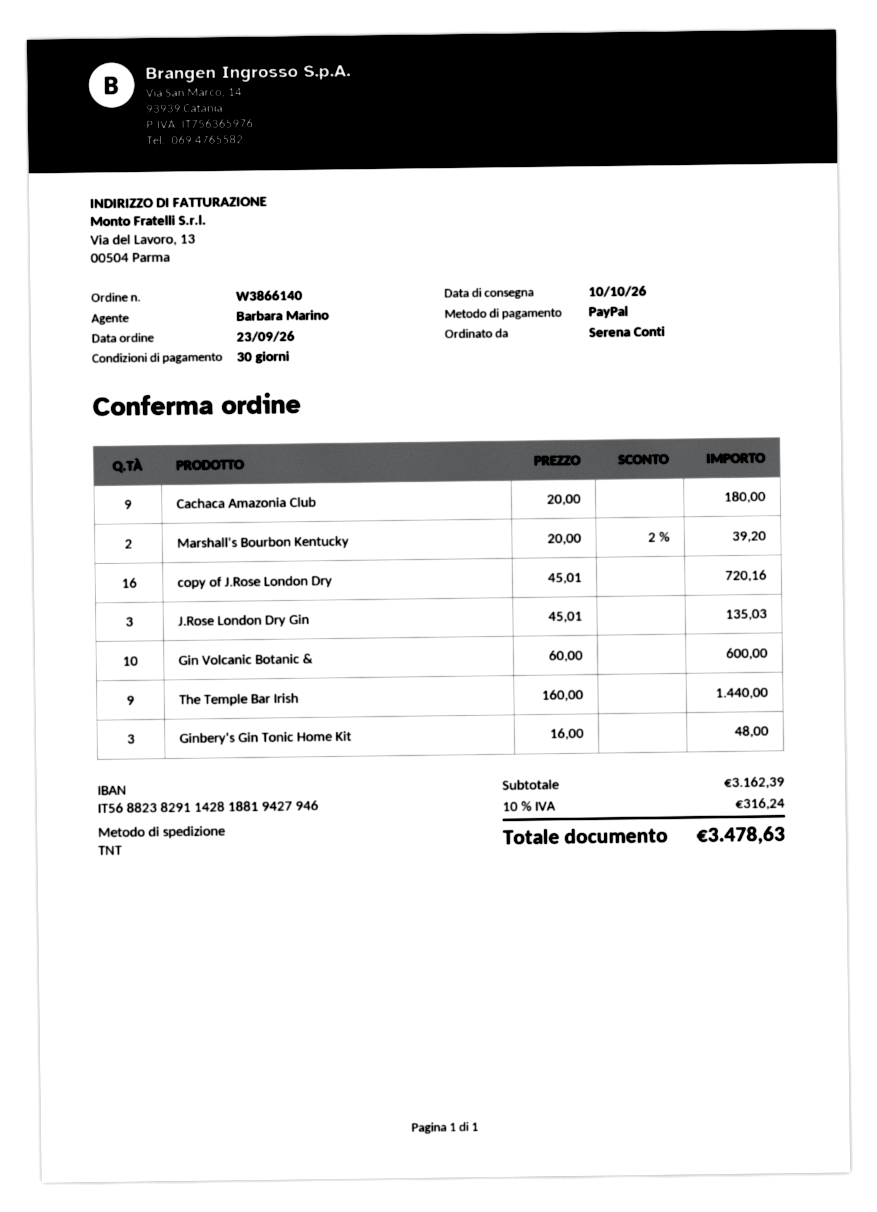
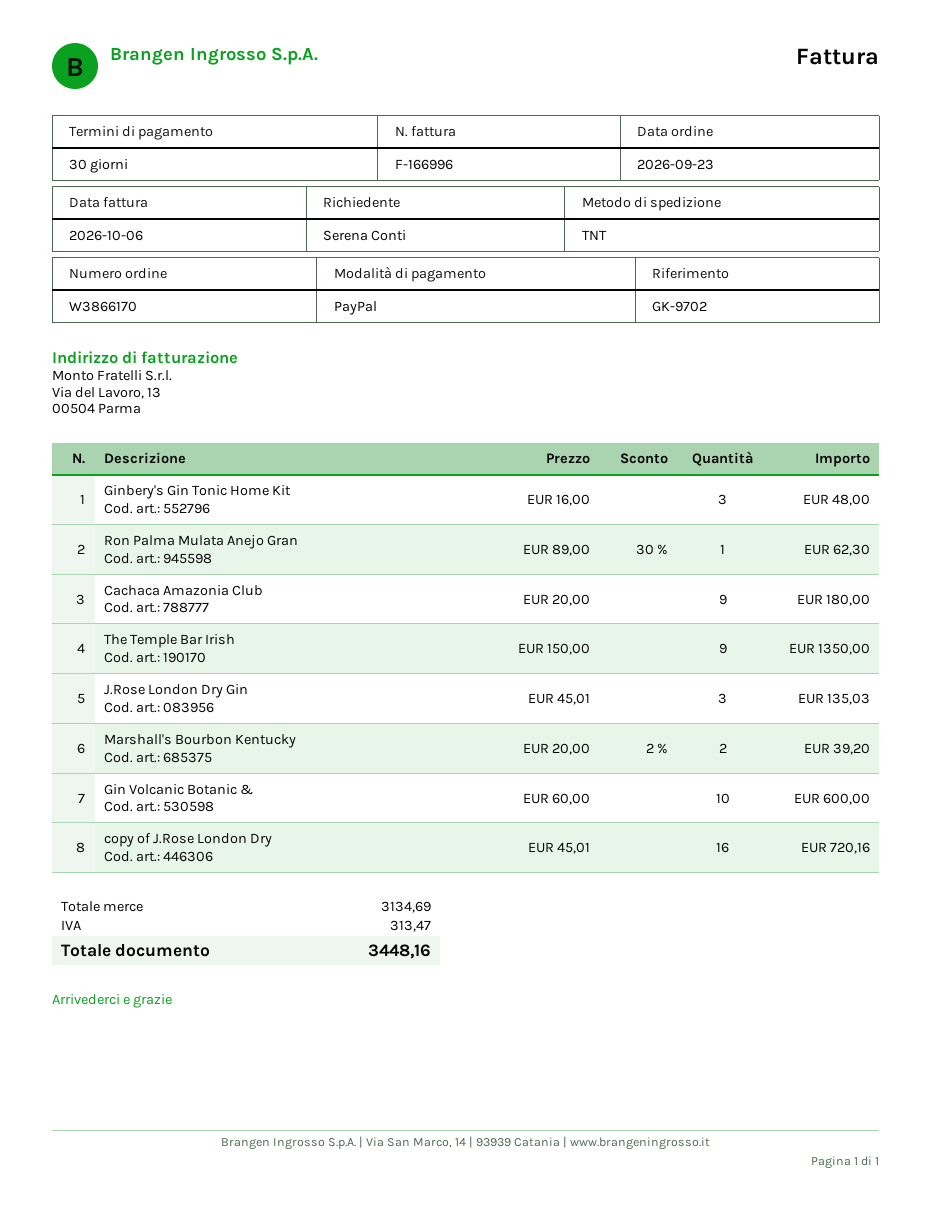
order number: W3866140 -> W3866170
The Temple Bar Irish: 9 x 160.00 = 1440.00 -> 9 x 150.00 = 1350.00
Ron Palma Mulata Anejo Gran: none -> 1 x 89.00 - 30% = 62.30
subtotal: 3162.39 -> 3134.69
tax: 316.24 -> 313.47
total: 3478.63 -> 3448.16

